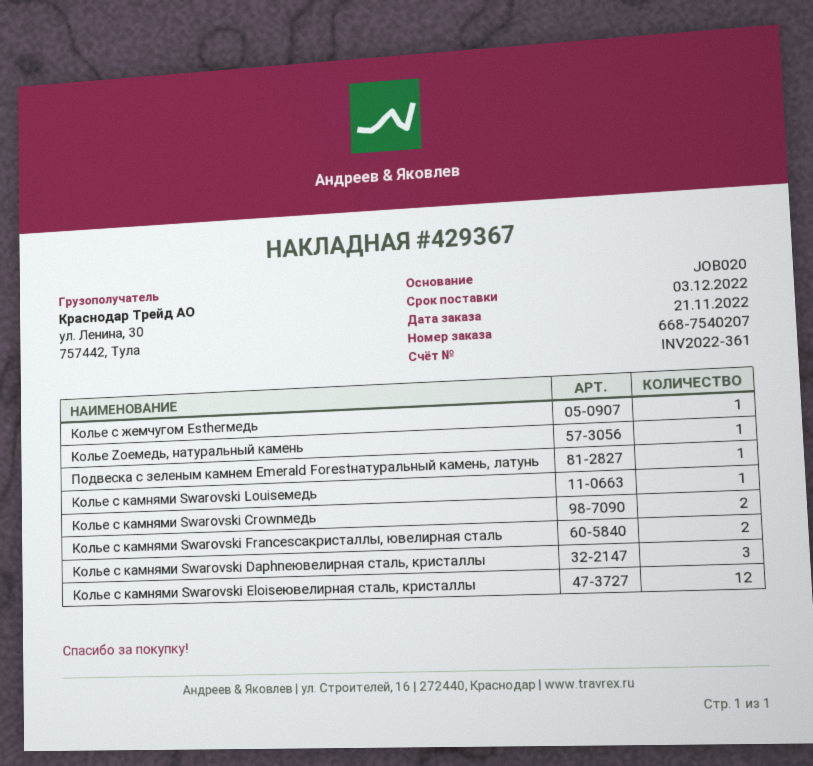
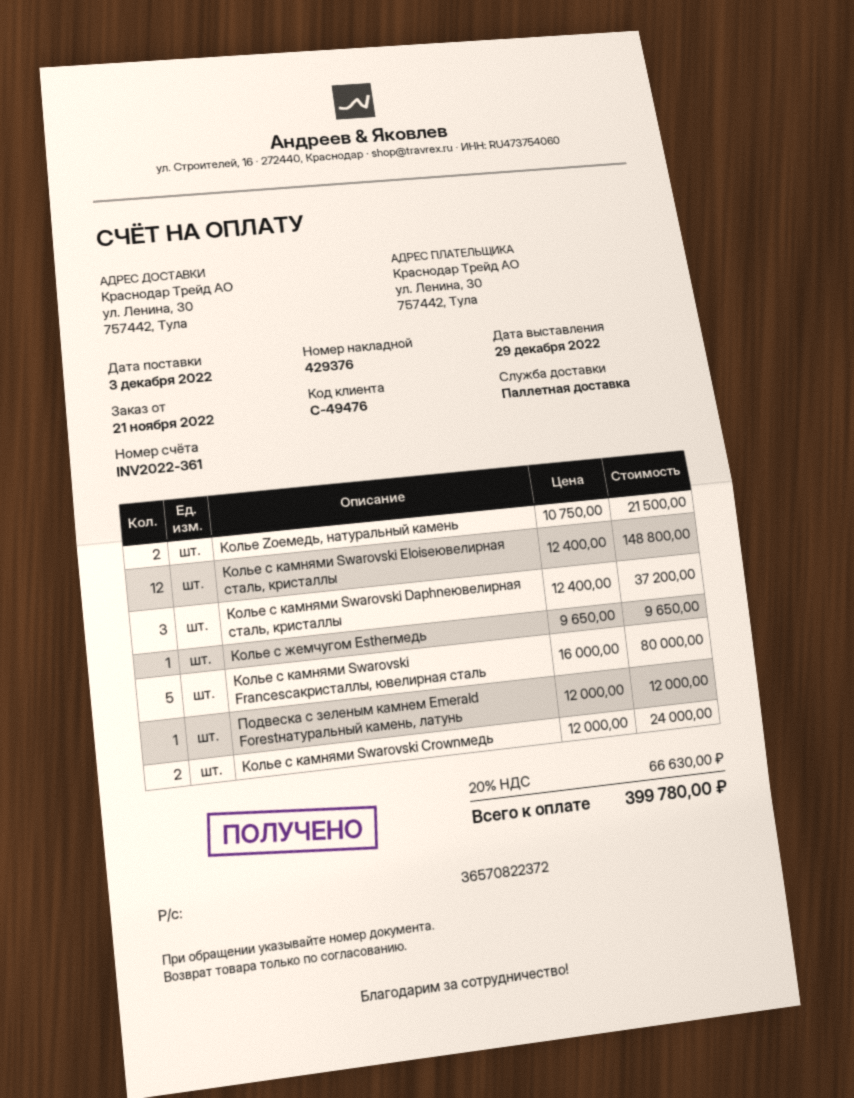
delivery note number: 429367 -> 429376
Колье Zoeмедь, натуральный камень: 1 -> 2
Колье с камнями Swarovski Louiseмедь: 1 -> none
Колье с камнями Swarovski Francescaкристаллы, ювелирная сталь: 2 -> 5

